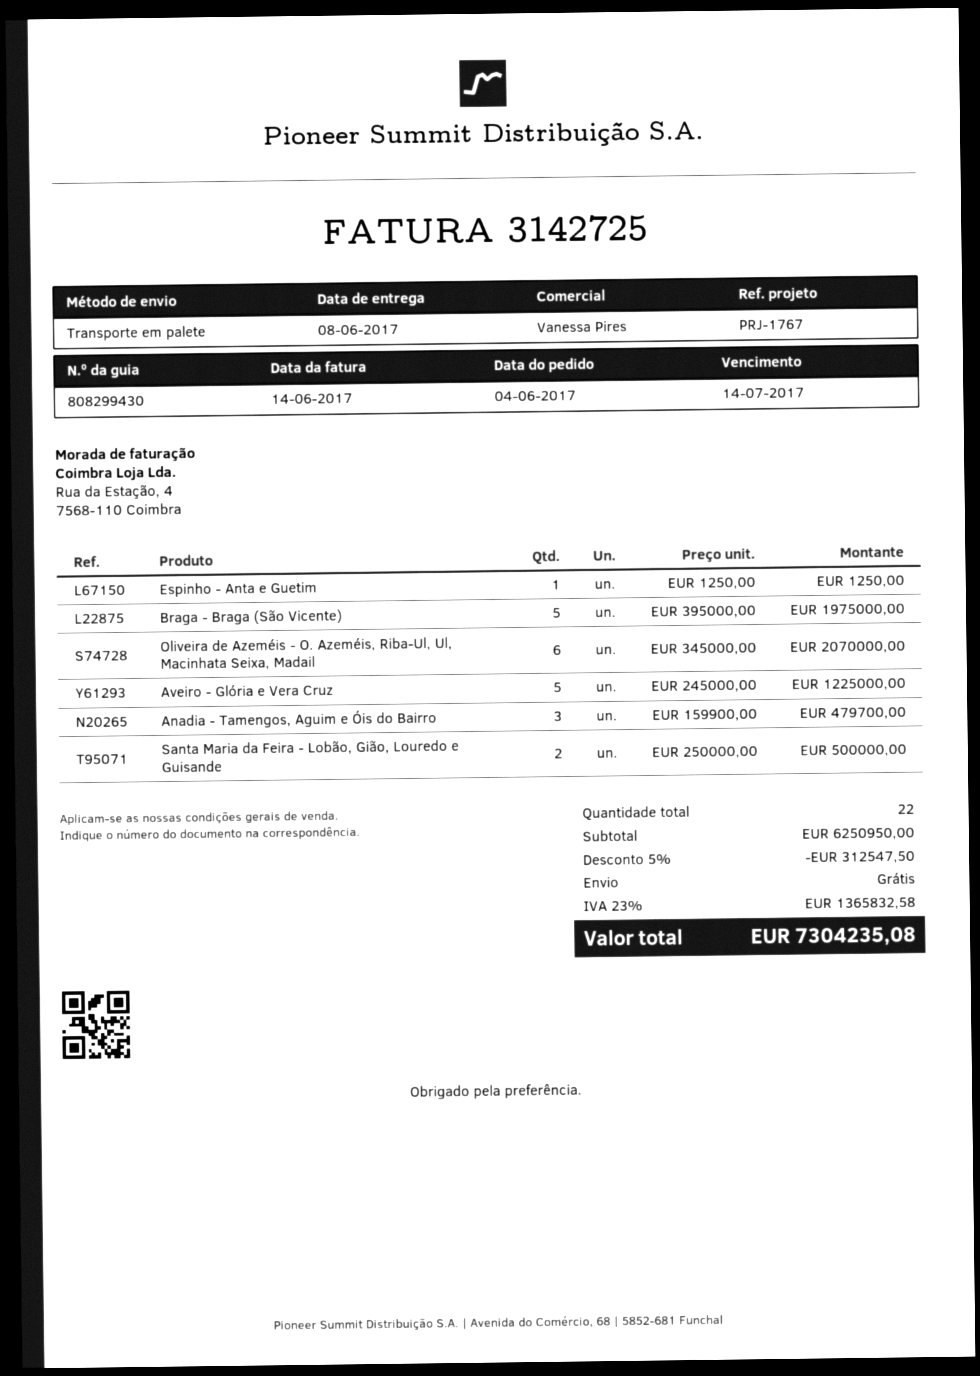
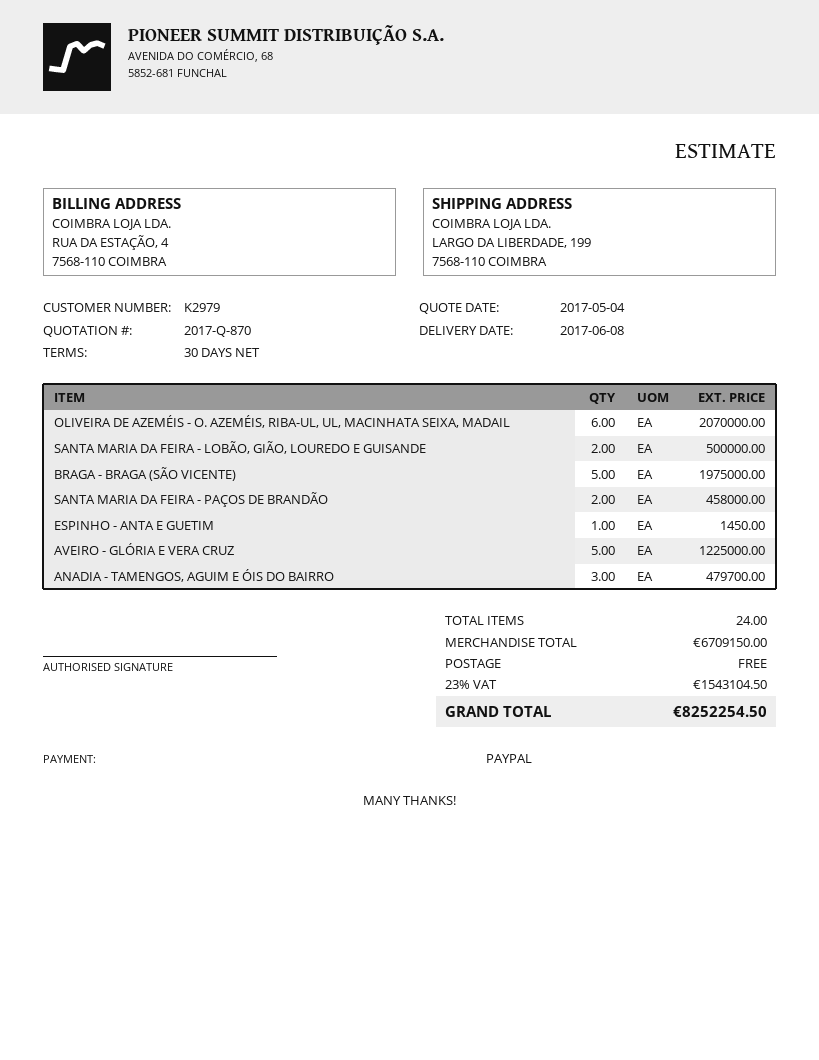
Espinho - Anta e Guetim: 1 for 1250.00 -> 1 for 1450.00
SANTA MARIA DA FEIRA - PAÇOS DE BRANDÃO: none -> 2 for 458000.00
total quantity: 22 -> 24
subtotal: 6250950.00 -> 6709150.00
discount: 5% = 312547.50 -> none
tax: 23% = 1365832.58 -> 23% = 1543104.50
total: 7304235.08 -> 8252254.50

